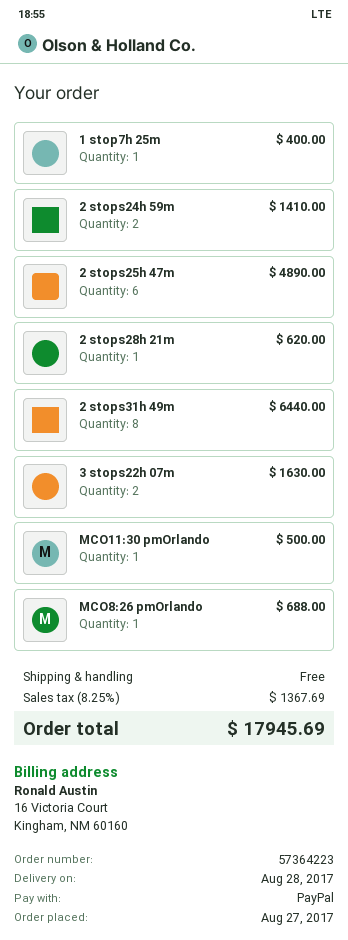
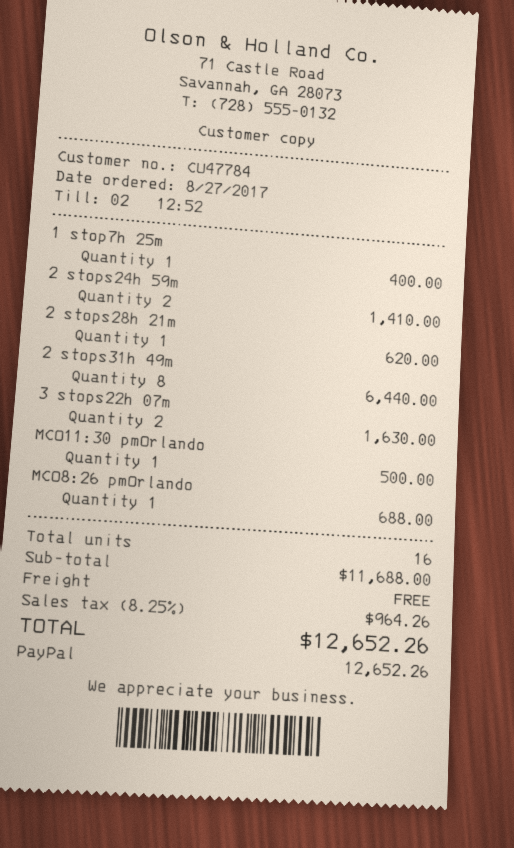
2 stops25h 47m: 6 for 4890.00 -> none
tax: 8.25% = 1367.69 -> 8.25% = 964.26
total: 17945.69 -> 12652.26

